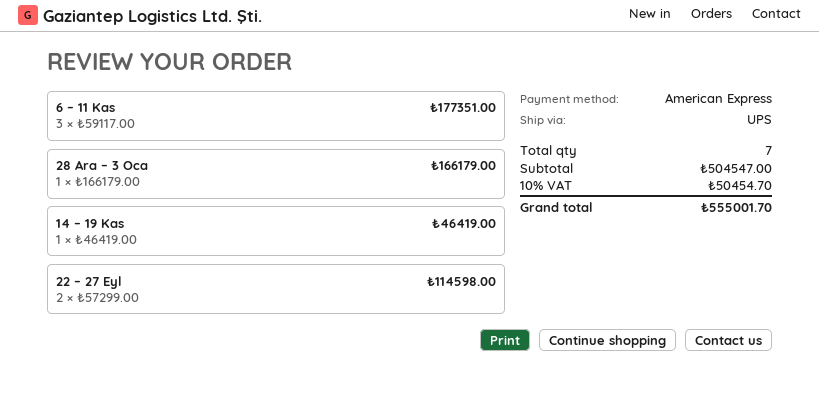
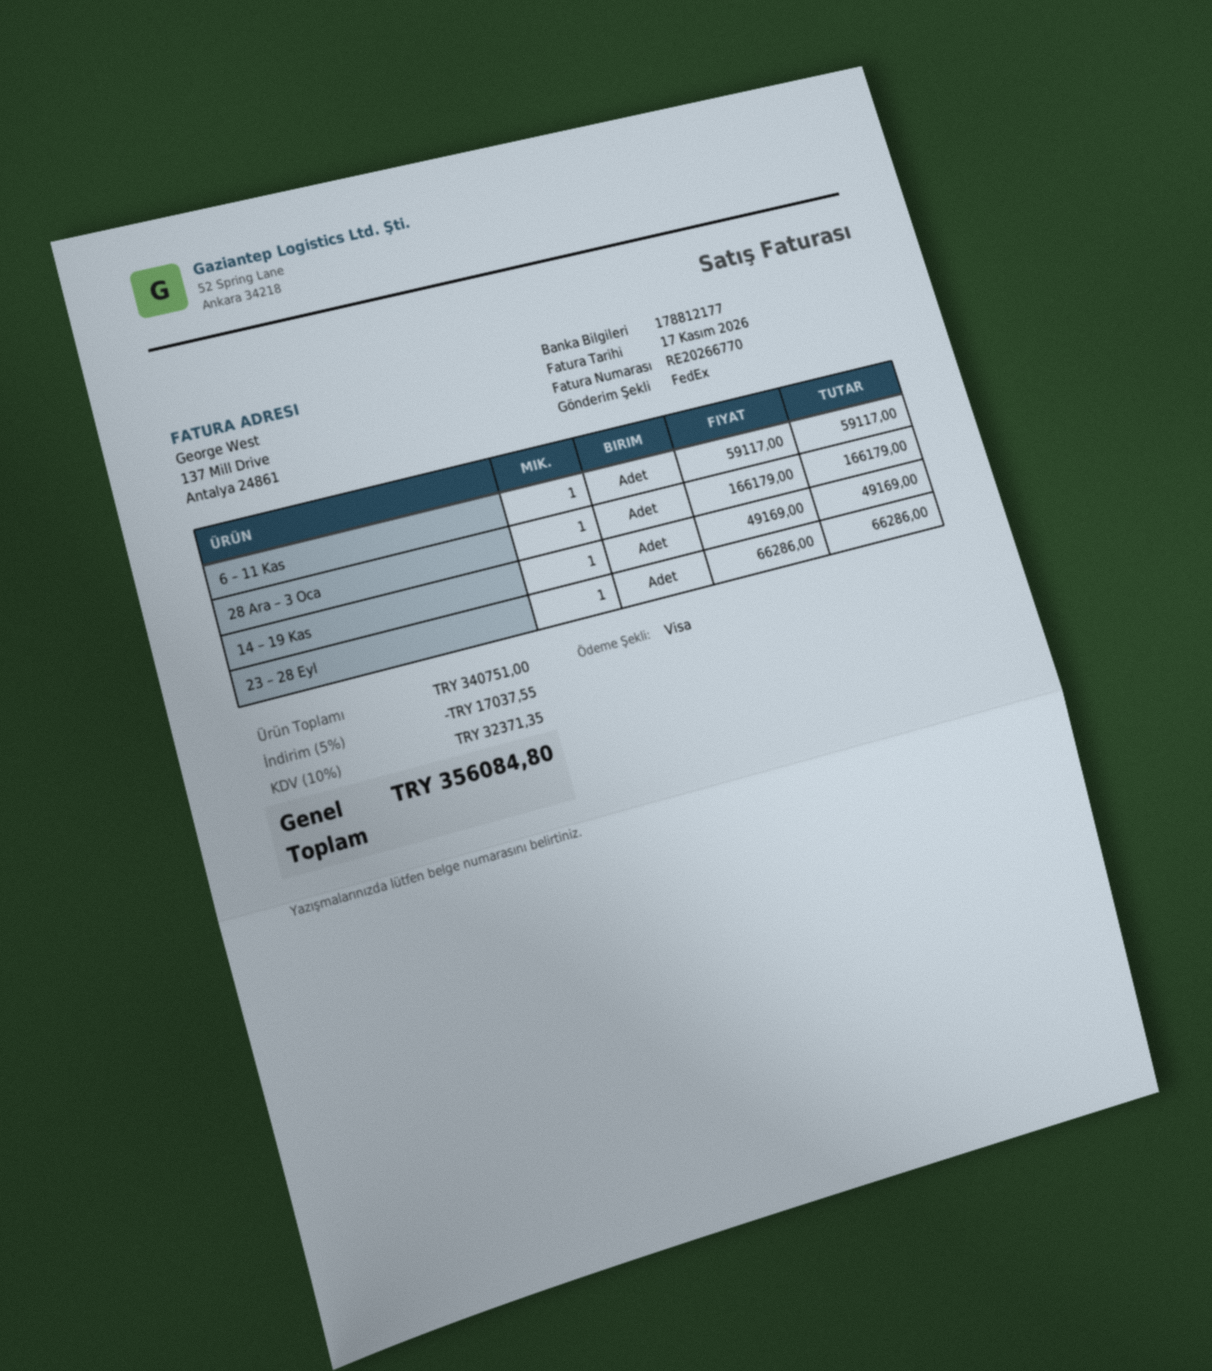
payment method: American Express -> Visa
shipping method: UPS -> FedEx
6 – 11 Kas: 3 x 59117.00 = 177351.00 -> 1 x 59117.00 = 59117.00
14 – 19 Kas: 1 x 46419.00 = 46419.00 -> 1 x 49169.00 = 49169.00
22 – 27 Eyl: 2 x 57299.00 = 114598.00 -> none
23 – 28 Eyl: none -> 1 x 66286.00 = 66286.00
subtotal: 504547.00 -> 340751.00
discount: none -> 5% = 17037.55
tax: 10% = 50454.70 -> 10% = 32371.35
total: 555001.70 -> 356084.80

